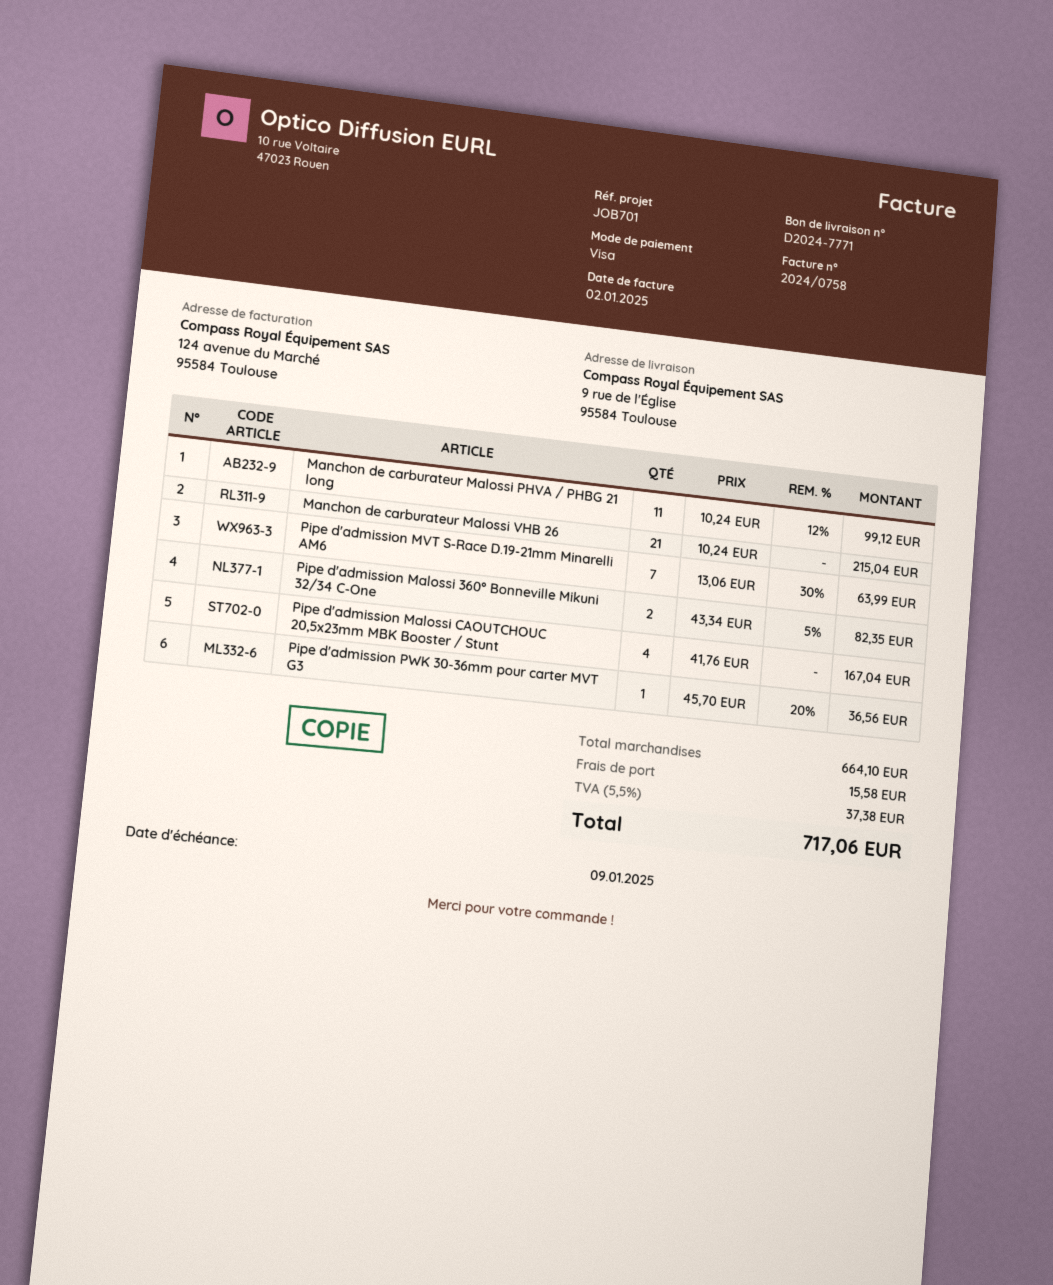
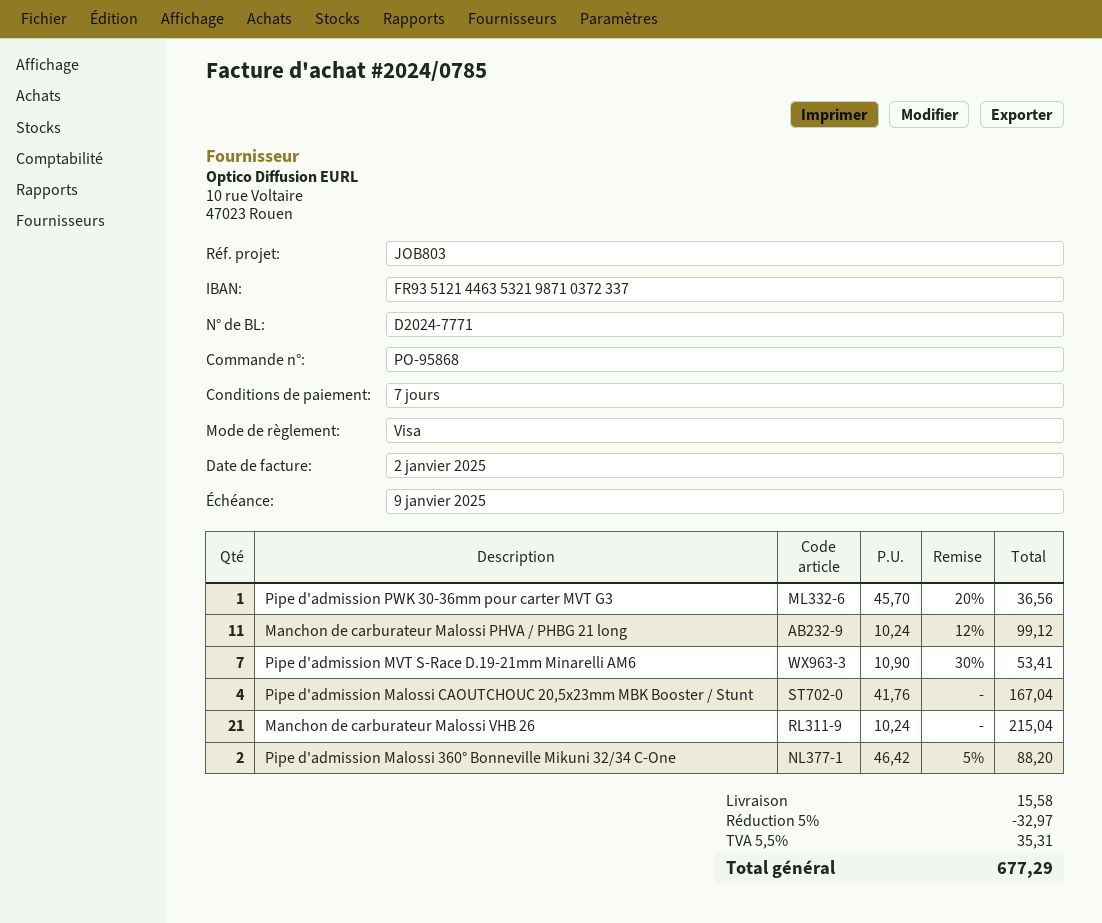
invoice number: 2024/0758 -> 2024/0785
reference: JOB701 -> JOB803
Pipe d'admission MVT S-Race D.19-21mm Minarelli AM6: 7 x 13.06 - 30% = 63.99 -> 7 x 10.90 - 30% = 53.41
Pipe d'admission Malossi 360° Bonneville Mikuni 32/34 C-One: 2 x 43.34 - 5% = 82.35 -> 2 x 46.42 - 5% = 88.20
discount: none -> 5% = 32.97
tax: 5.5% = 37.38 -> 5.5% = 35.31
total: 717.06 -> 677.29

